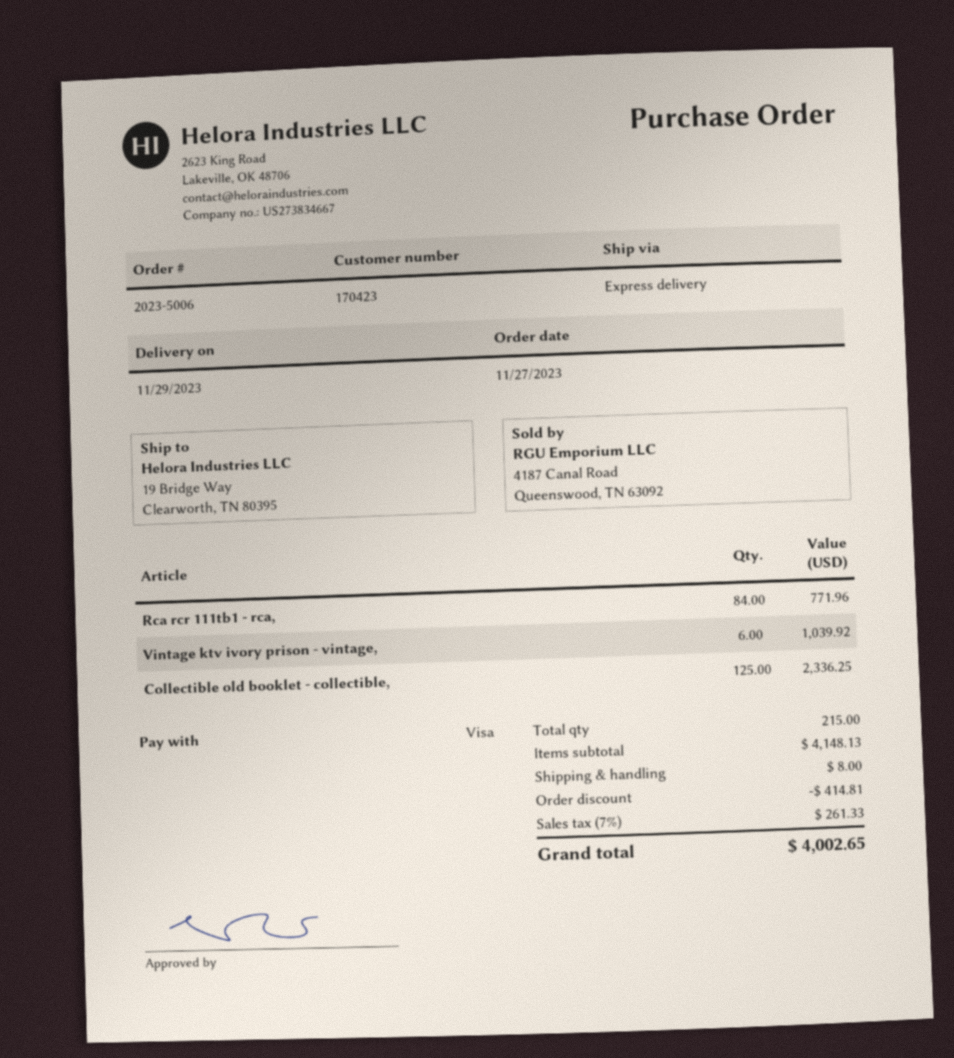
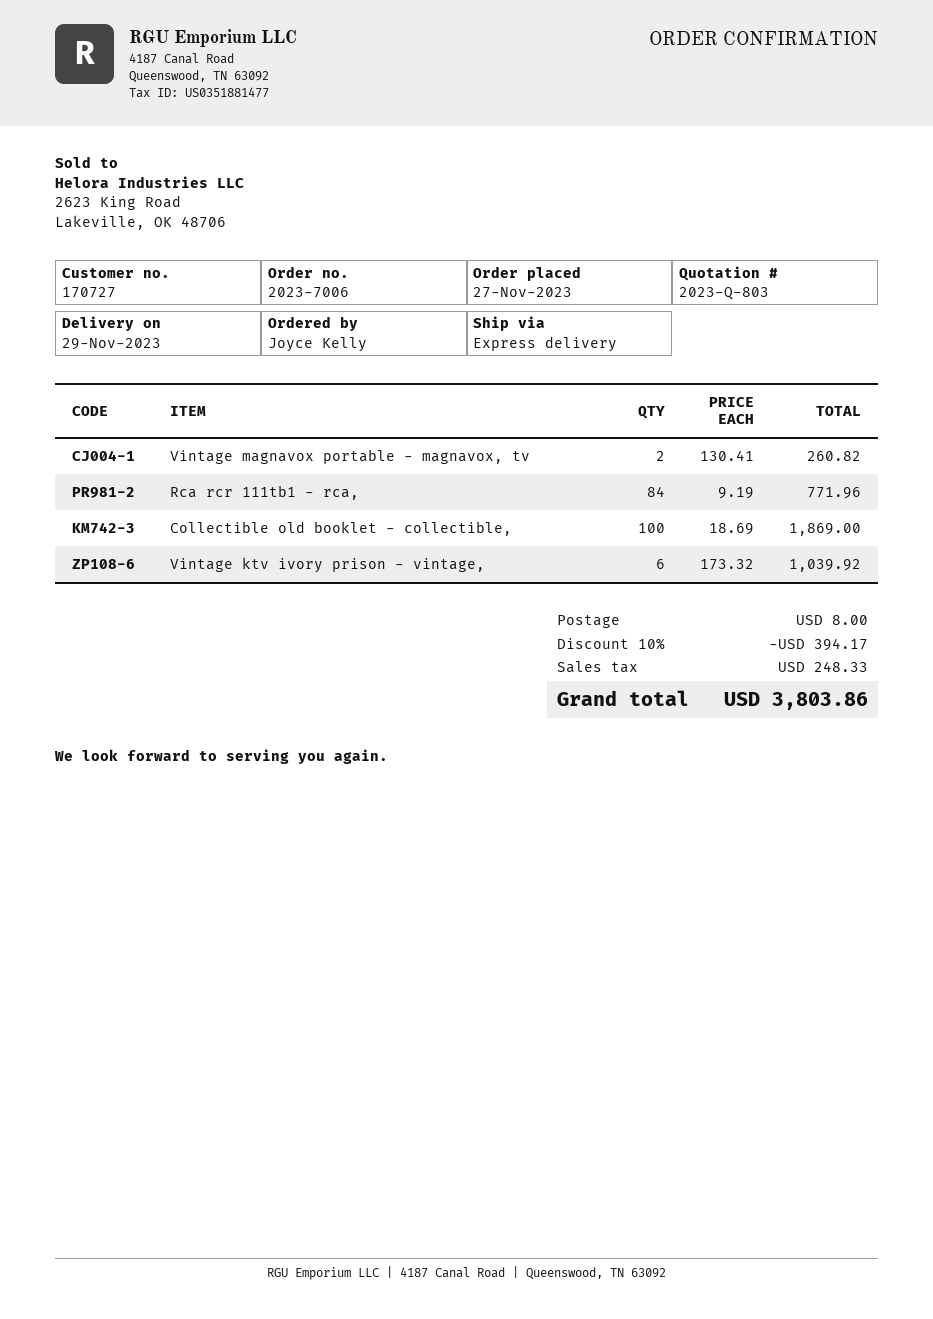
order number: 2023-5006 -> 2023-7006
customer number: 170423 -> 170727
Collectible old booklet - collectible,: 125 for 2336.25 -> 100 for 1869.00
Vintage magnavox portable - magnavox, tv: none -> 2 for 260.82
discount: 414.81 -> 394.17
tax: 261.33 -> 248.33
total: 4002.65 -> 3803.86

